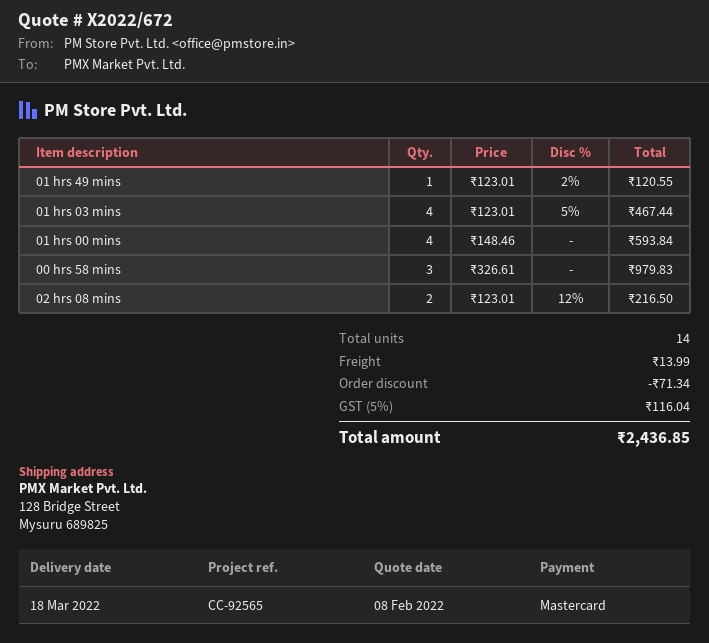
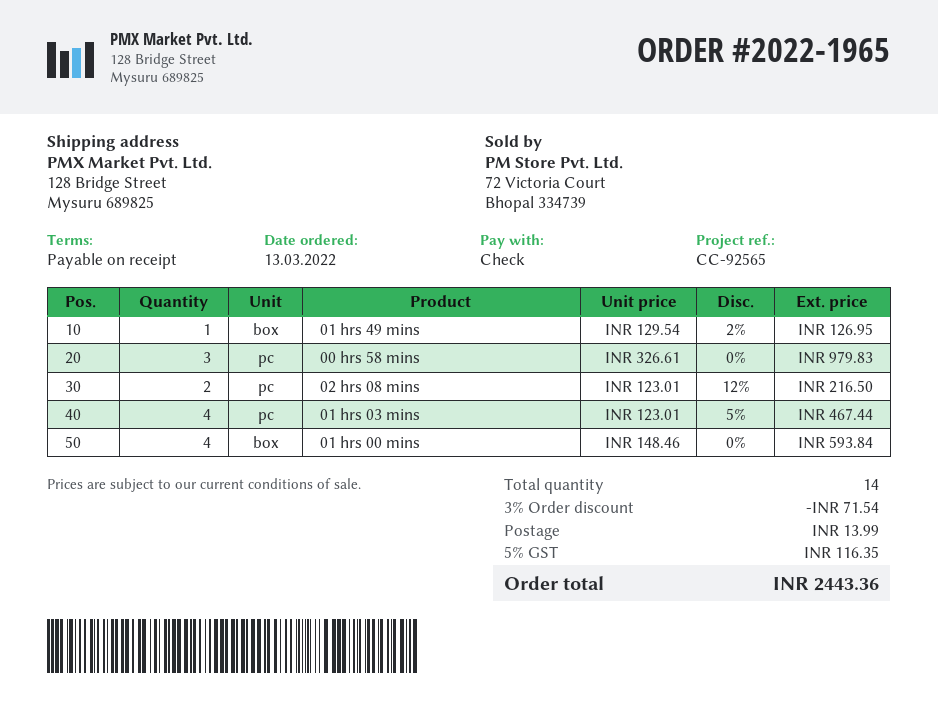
payment method: Mastercard -> cheque
01 hrs 49 mins: 1 x 123.01 - 2% = 120.55 -> 1 x 129.54 - 2% = 126.95
discount: 71.34 -> 71.54
tax: 5% = 116.04 -> 5% = 116.35
total: 2436.85 -> 2443.36

